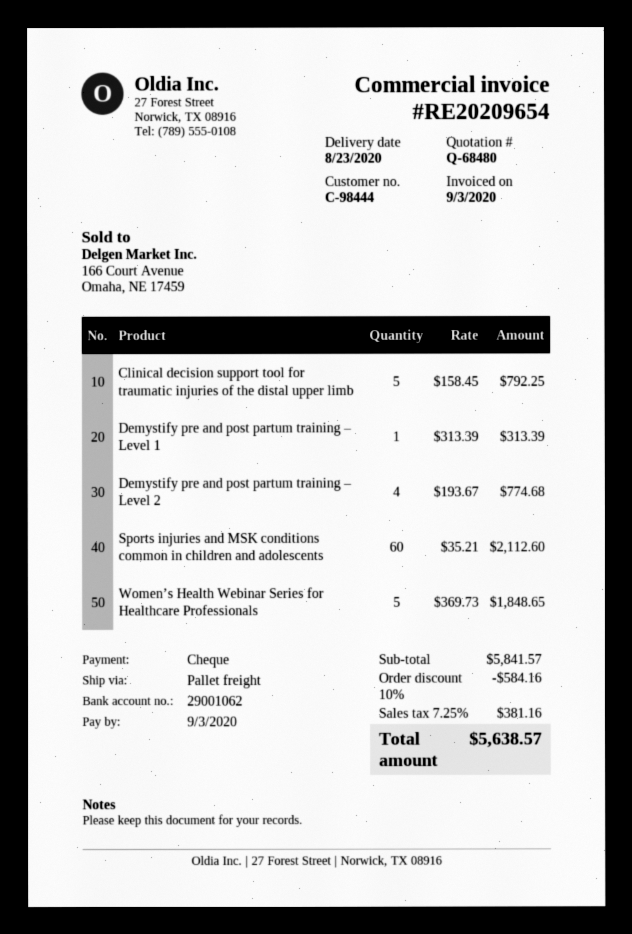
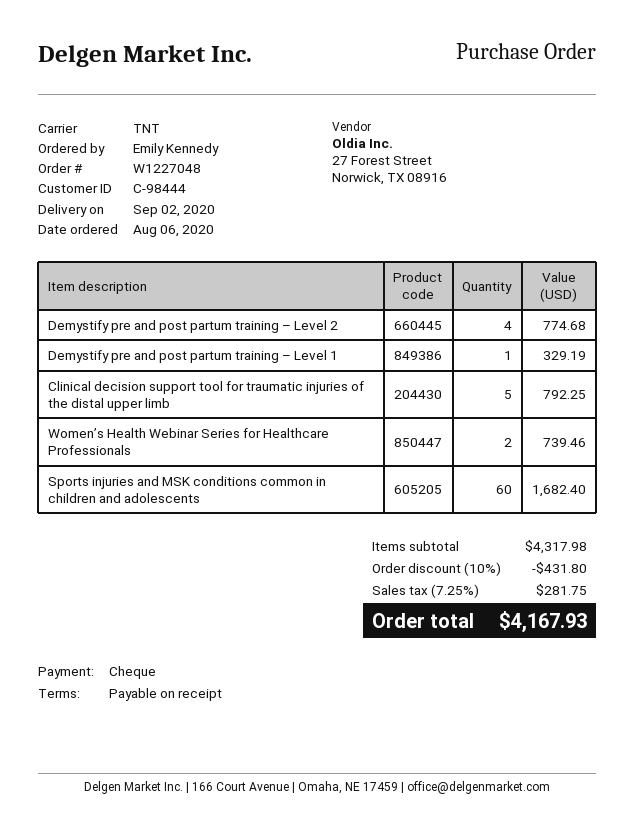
delivery date: 2020-08-23 -> 2020-09-02
shipping method: pallet freight -> TNT
Demystify pre and post partum training – Level 1: 1 for 313.39 -> 1 for 329.19
Sports injuries and MSK conditions common in children and adolescents: 60 for 2112.60 -> 60 for 1682.40
Women’s Health Webinar Series for Healthcare Professionals: 5 for 1848.65 -> 2 for 739.46
subtotal: 5841.57 -> 4317.98
discount: 10% = 584.16 -> 10% = 431.80
tax: 7.25% = 381.16 -> 7.25% = 281.75
total: 5638.57 -> 4167.93

